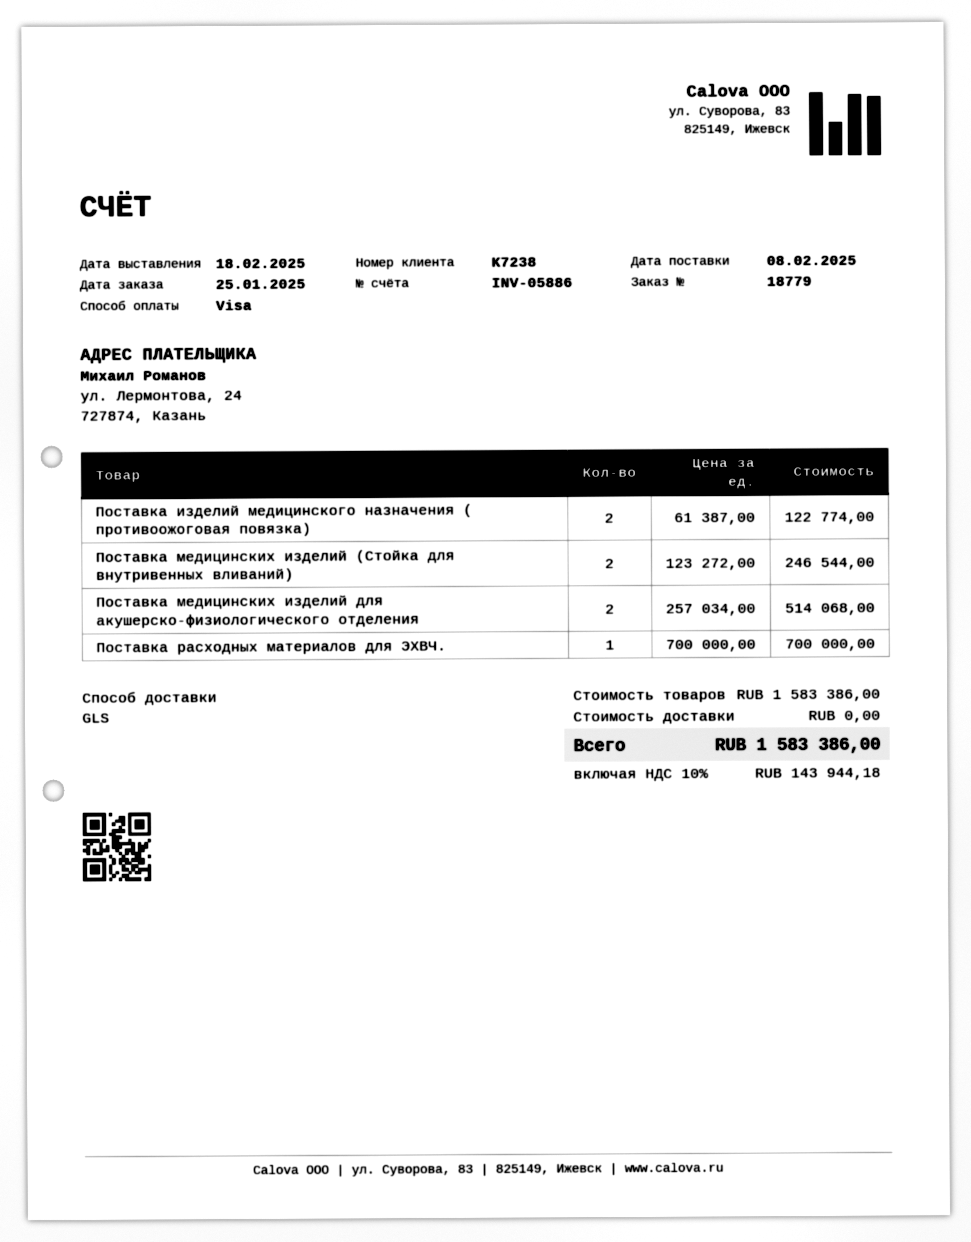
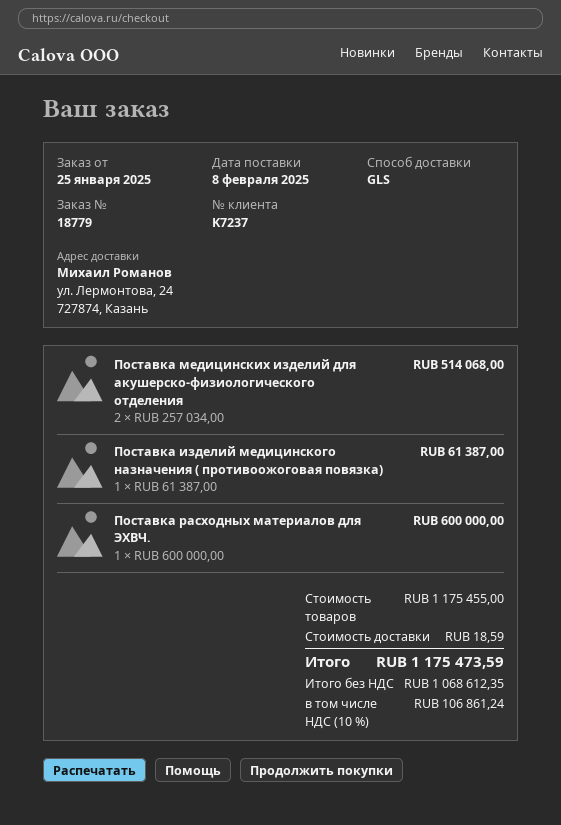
customer number: K7238 -> K7237
Поставка изделий медицинского назначения ( противоожоговая повязка): 2 x 61387.00 = 122774.00 -> 1 x 61387.00 = 61387.00
Поставка медицинских изделий (Стойка для внутривенных вливаний): 2 x 123272.00 = 246544.00 -> none
Поставка расходных материалов для ЭХВЧ.: 1 x 700000.00 = 700000.00 -> 1 x 600000.00 = 600000.00
subtotal: 1583386.00 -> 1175455.00
shipping: 0.00 -> 18.59
tax: 10% = 143944.18 -> 10% = 106861.24
total: 1583386.00 -> 1175473.59

